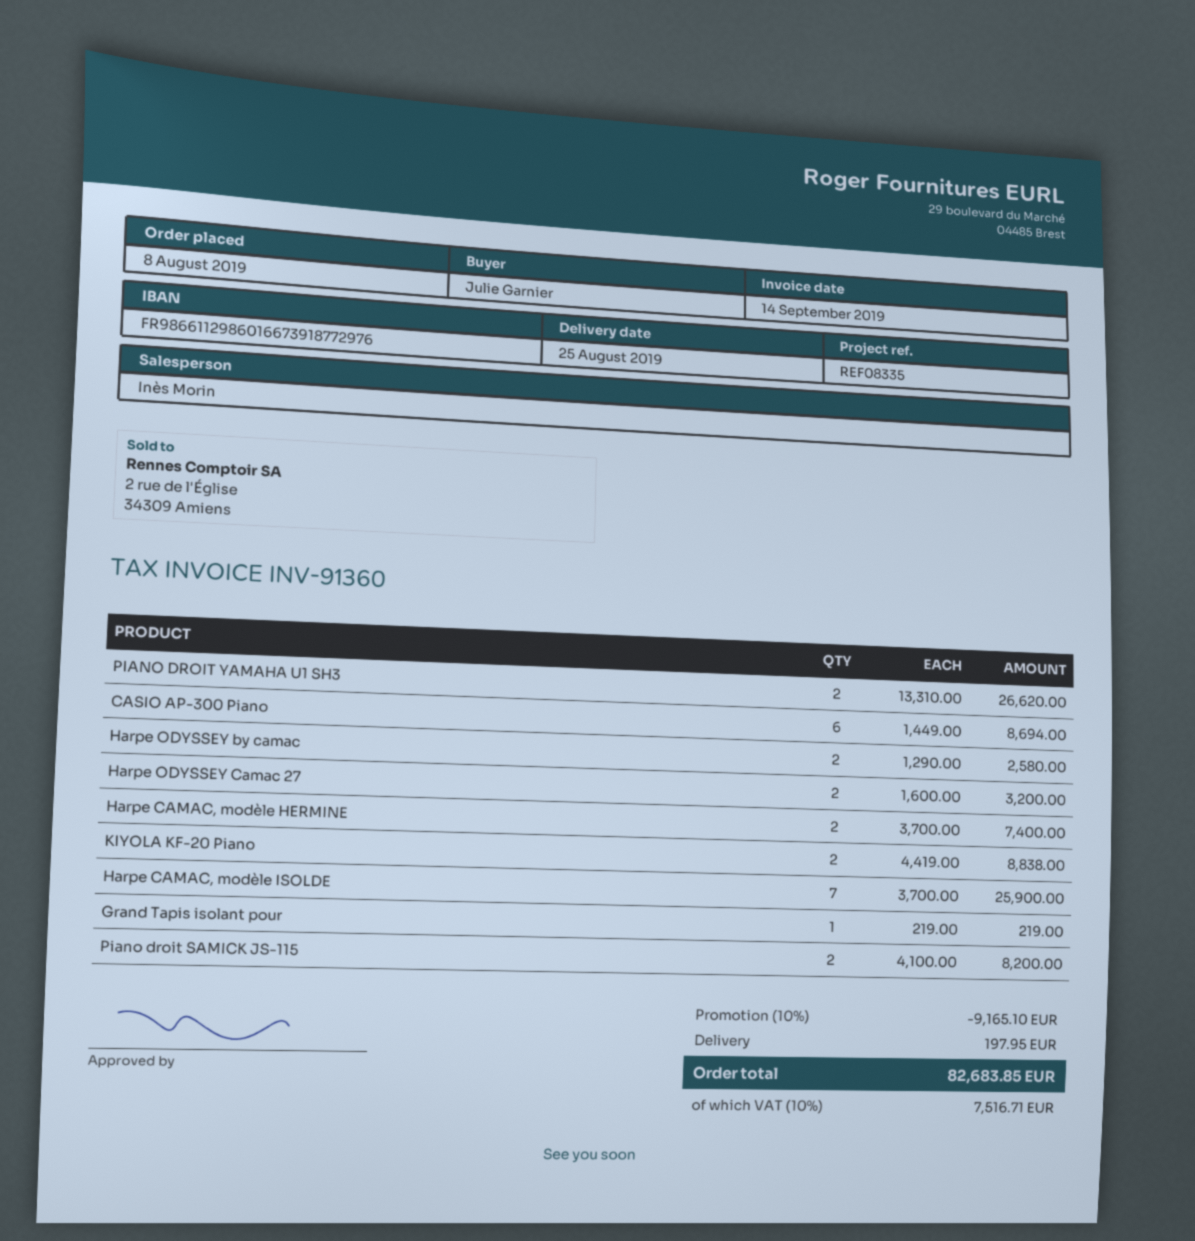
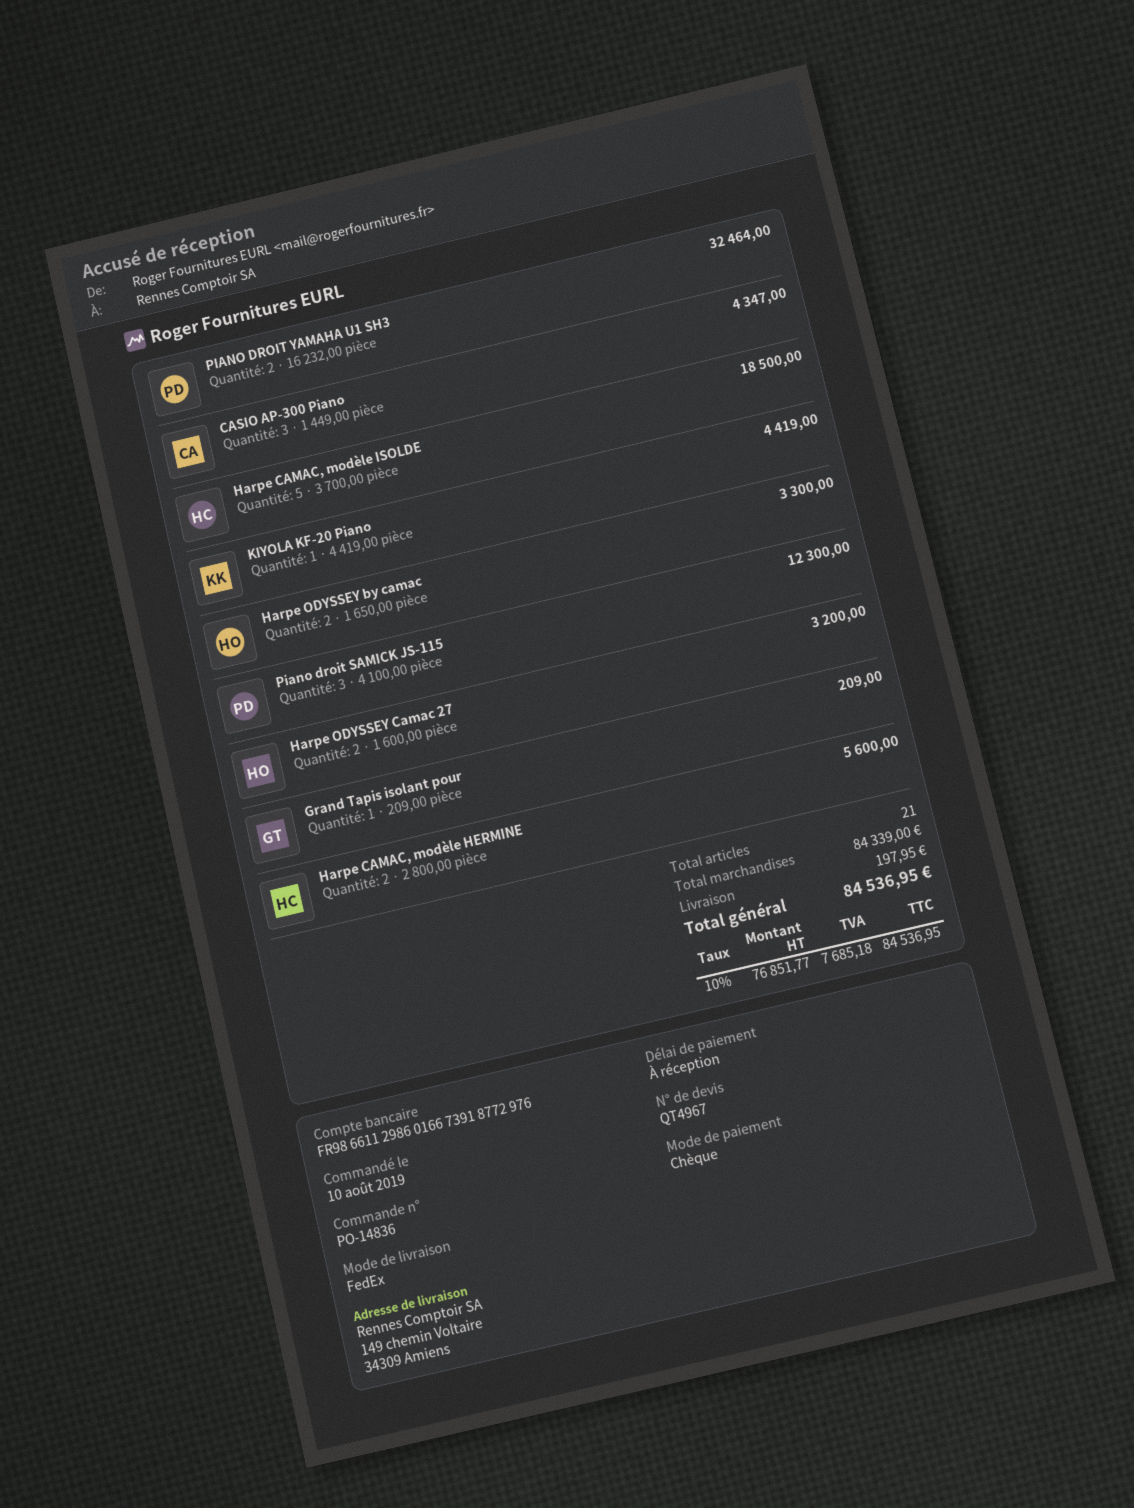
order date: 2019-08-08 -> 2019-08-10
PIANO DROIT YAMAHA U1 SH3: 2 x 13310.00 = 26620.00 -> 2 x 16232.00 = 32464.00
CASIO AP-300 Piano: 6 x 1449.00 = 8694.00 -> 3 x 1449.00 = 4347.00
Harpe ODYSSEY by camac: 2 x 1290.00 = 2580.00 -> 2 x 1650.00 = 3300.00
Harpe CAMAC, modèle HERMINE: 2 x 3700.00 = 7400.00 -> 2 x 2800.00 = 5600.00
KIYOLA KF-20 Piano: 2 x 4419.00 = 8838.00 -> 1 x 4419.00 = 4419.00
Harpe CAMAC, modèle ISOLDE: 7 x 3700.00 = 25900.00 -> 5 x 3700.00 = 18500.00
Grand Tapis isolant pour: 1 x 219.00 = 219.00 -> 1 x 209.00 = 209.00
Piano droit SAMICK JS-115: 2 x 4100.00 = 8200.00 -> 3 x 4100.00 = 12300.00
discount: 10% = 9165.10 -> none
tax: 10% = 7516.71 -> 10% = 7685.18
total: 82683.85 -> 84536.95

